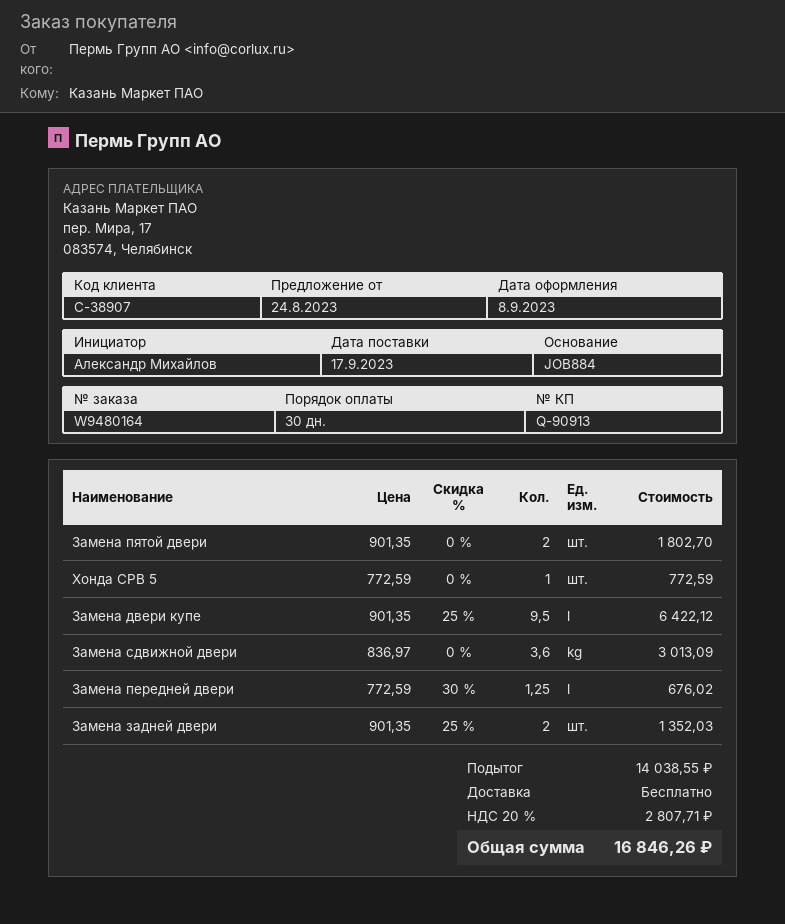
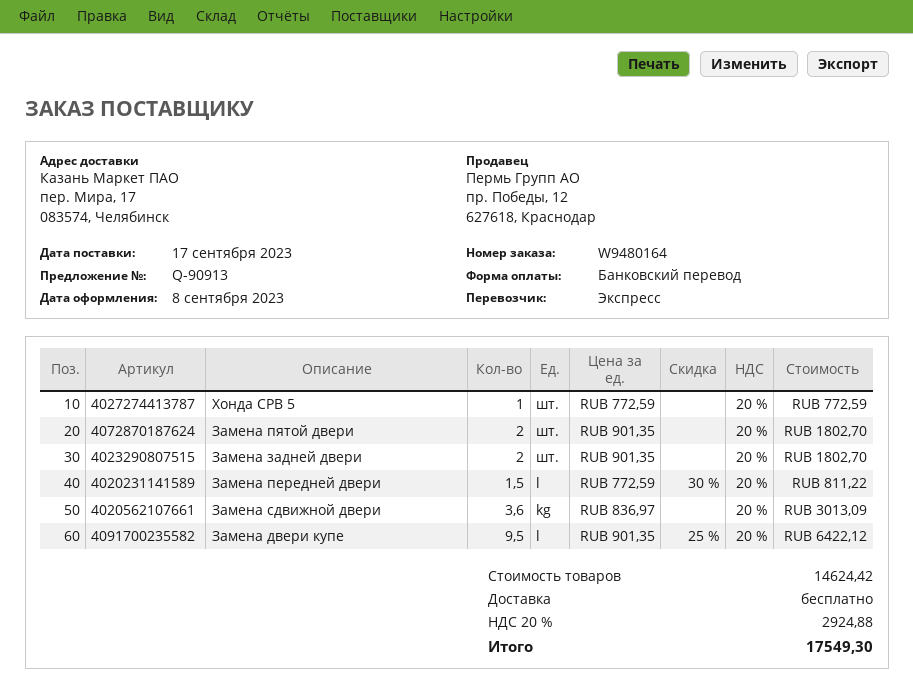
Замена передней двери: 1.25 x 772.59 - 30% = 676.02 -> 1.5 x 772.59 - 30% = 811.22
Замена задней двери: 2 x 901.35 - 25% = 1352.03 -> 2 x 901.35 = 1802.70
subtotal: 14038.55 -> 14624.42
tax: 20% = 2807.71 -> 20% = 2924.88
total: 16846.26 -> 17549.30

